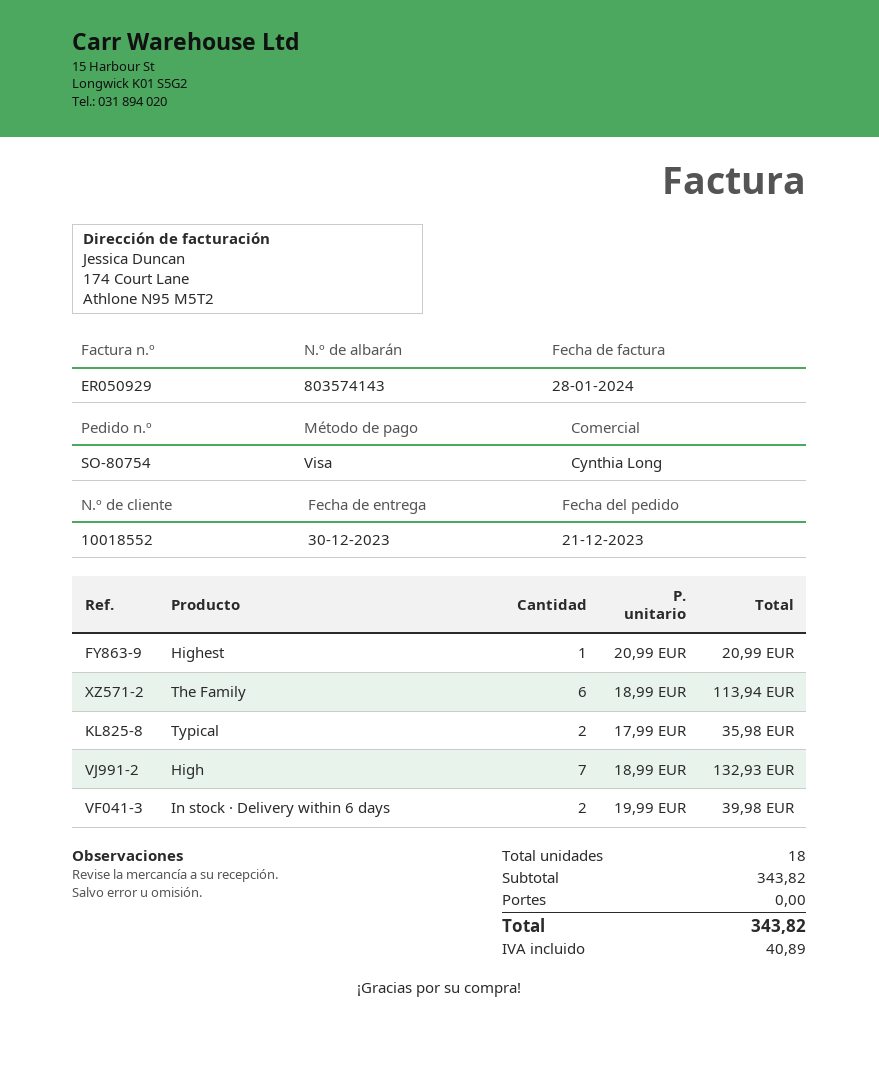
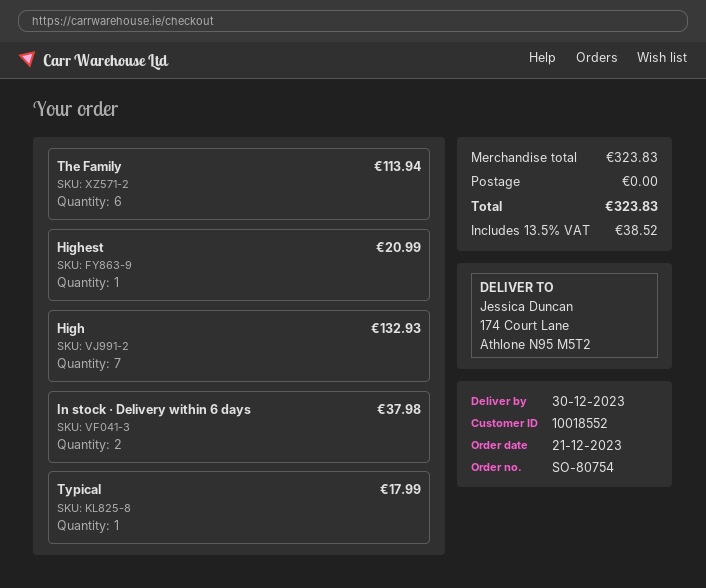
Typical: 2 for 35.98 -> 1 for 17.99
In stock · Delivery within 6 days: 2 for 39.98 -> 2 for 37.98
subtotal: 343.82 -> 323.83
tax: 40.89 -> 38.52
total: 343.82 -> 323.83

